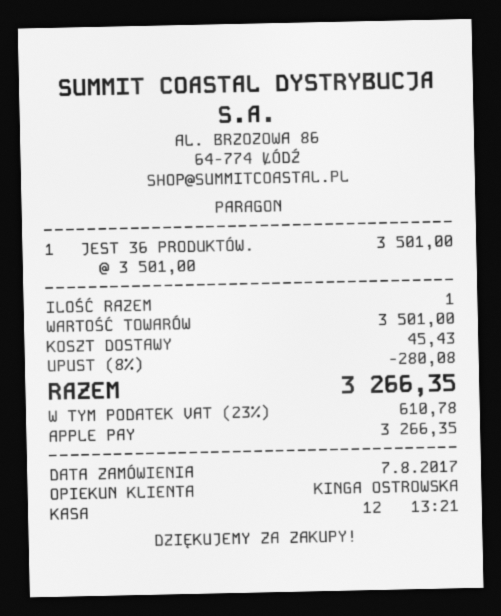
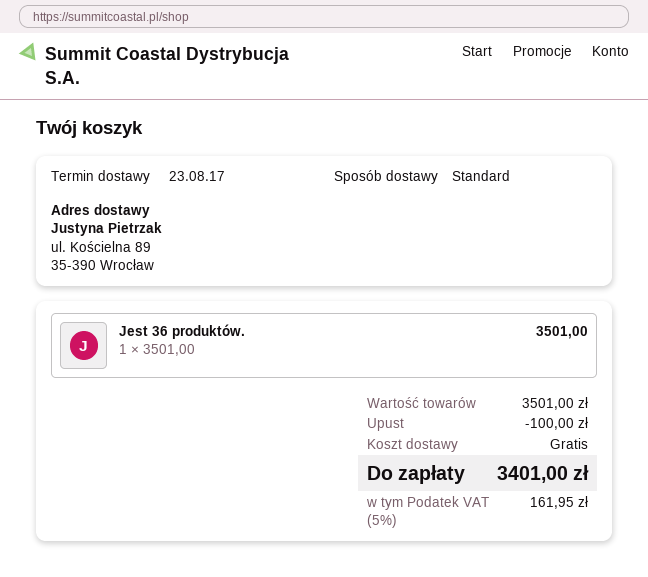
discount: 280.08 -> 100.00
shipping: 45.43 -> 0.00
tax: 23% = 610.78 -> 5% = 161.95
total: 3266.35 -> 3401.00

